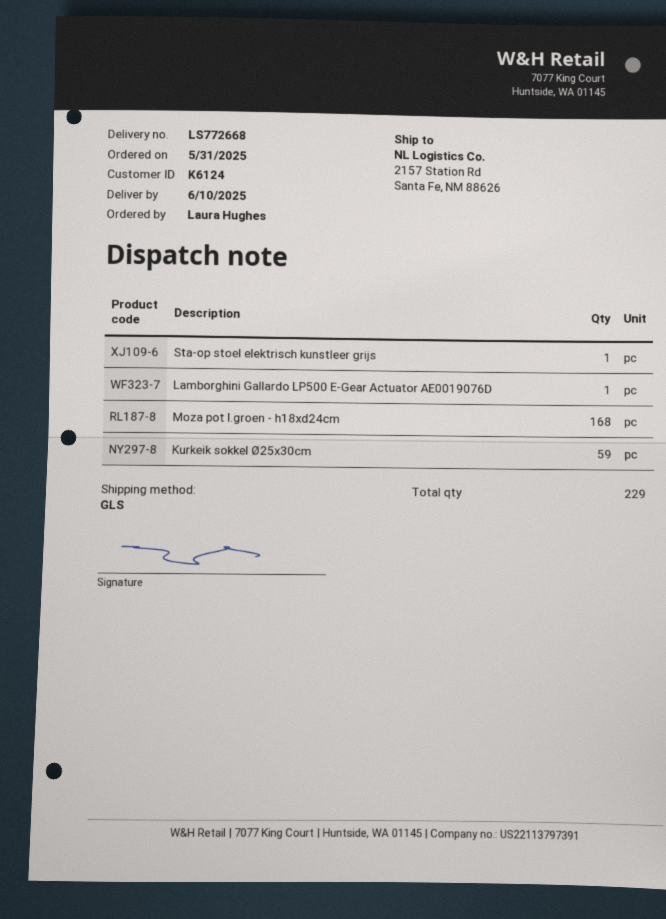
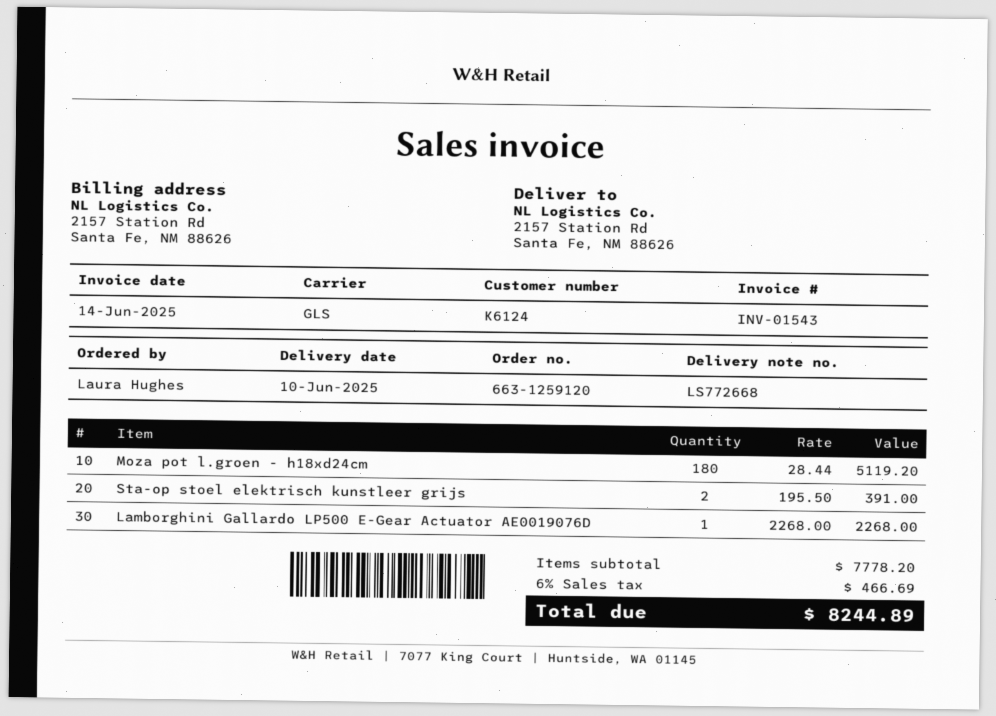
Sta-op stoel elektrisch kunstleer grijs: 1 -> 2
Moza pot l.groen - h18xd24cm: 168 -> 180
Kurkeik sokkel Ø25x30cm: 59 -> none

